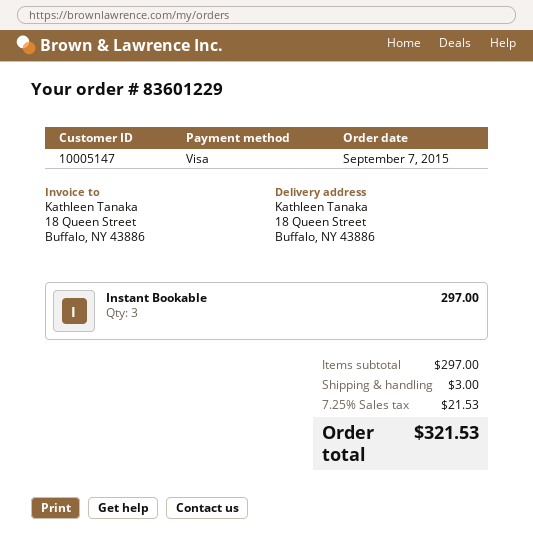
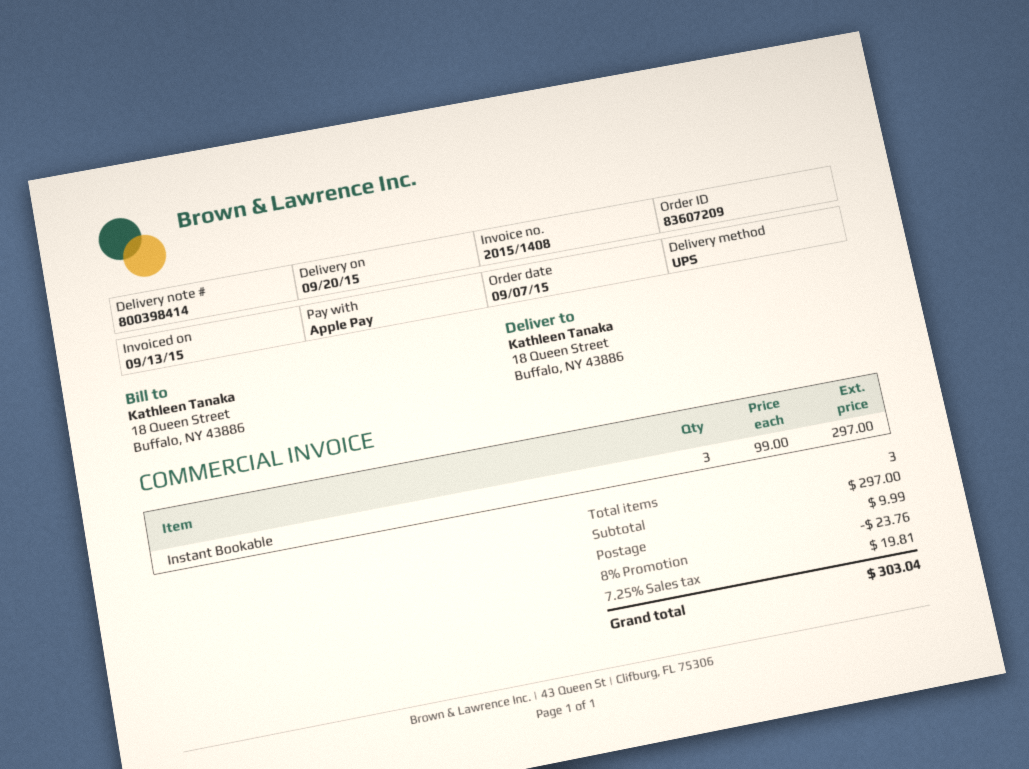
order number: 83601229 -> 83607209
payment method: Visa -> Apple Pay
discount: none -> 8% = 23.76
shipping: 3.00 -> 9.99
tax: 7.25% = 21.53 -> 7.25% = 19.81
total: 321.53 -> 303.04

